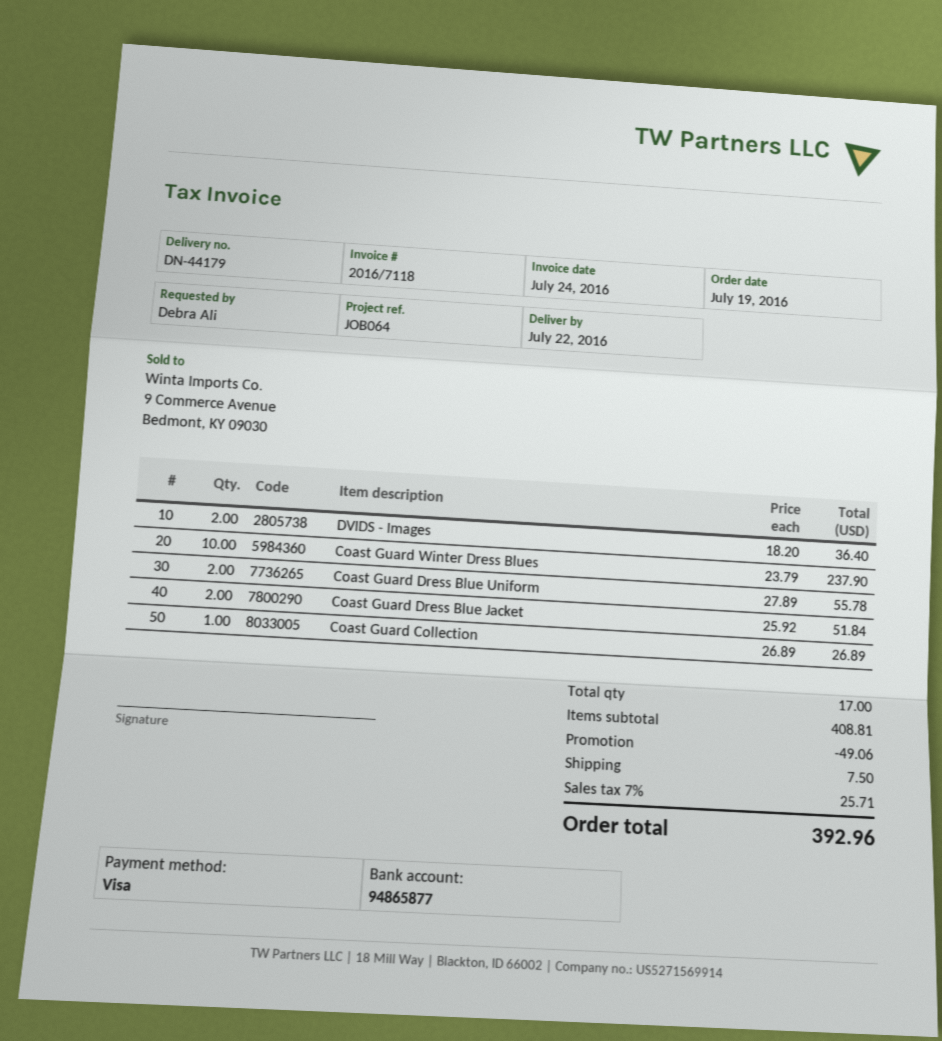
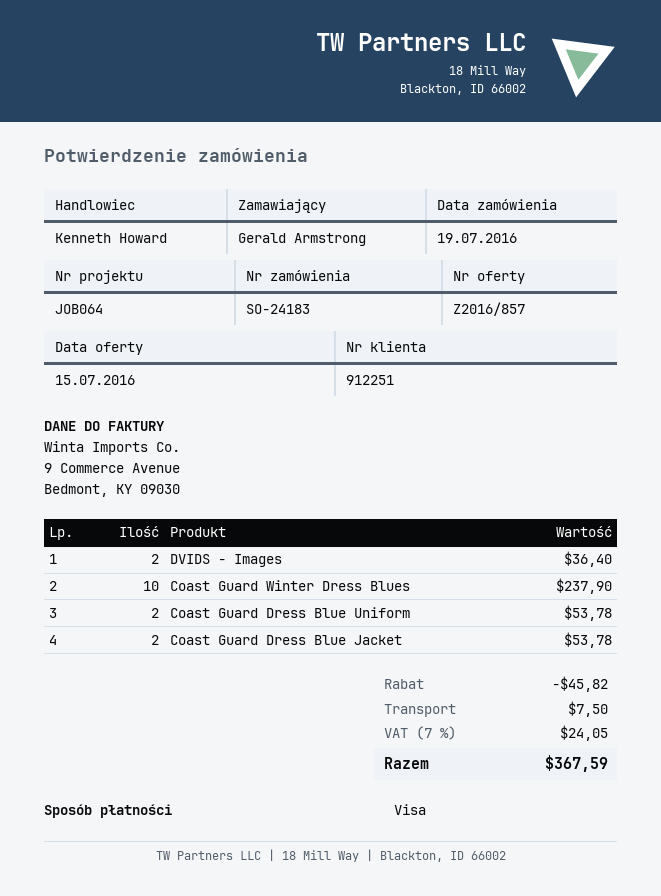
ordered by: Debra Ali -> Gerald Armstrong
Coast Guard Dress Blue Uniform: 2 for 55.78 -> 2 for 53.78
Coast Guard Dress Blue Jacket: 2 for 51.84 -> 2 for 53.78
Coast Guard Collection: 1 for 26.89 -> none
discount: 49.06 -> 45.82
tax: 7% = 25.71 -> 7% = 24.05
total: 392.96 -> 367.59

